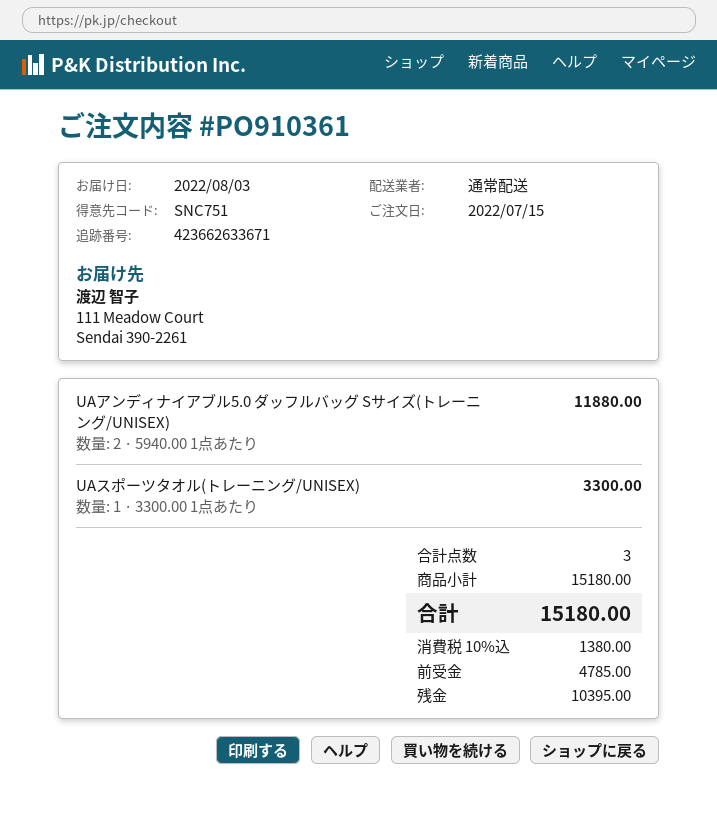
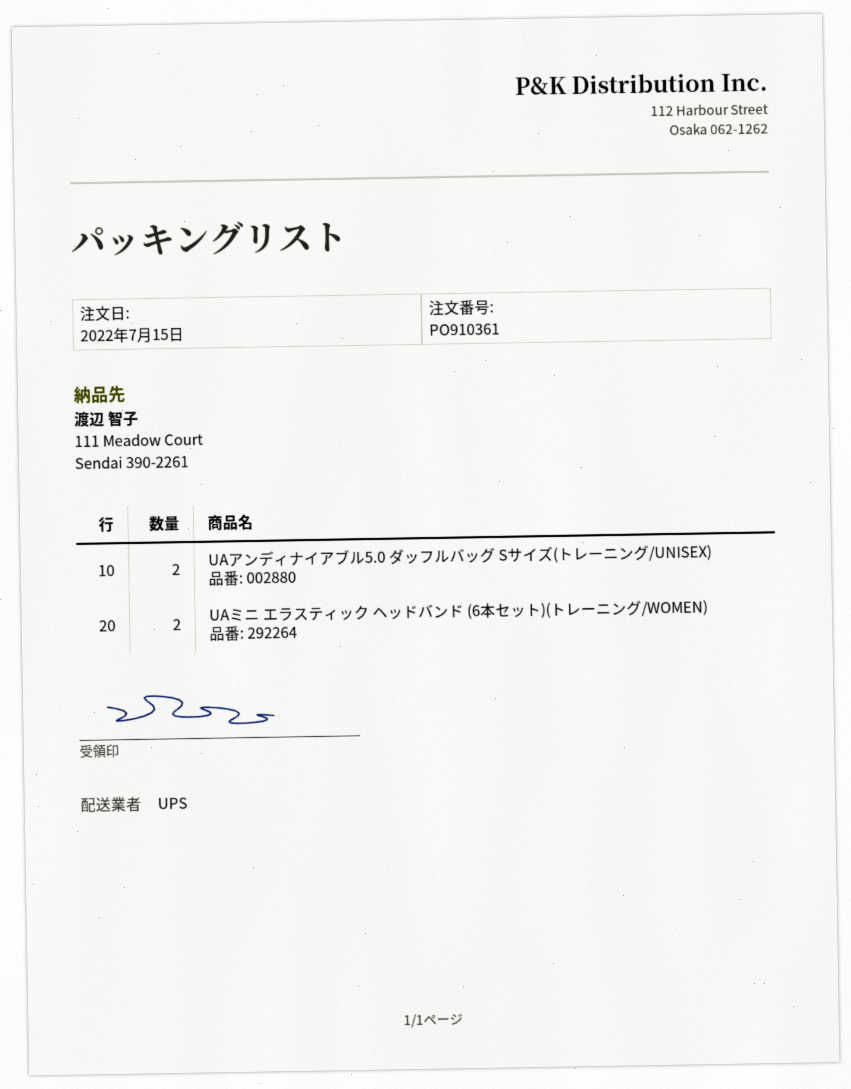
shipping method: standard -> UPS
UAスポーツタオル(トレーニング/UNISEX): 1 -> none
UAミニ エラスティック ヘッドバンド (6本セット)(トレーニング/WOMEN): none -> 2

